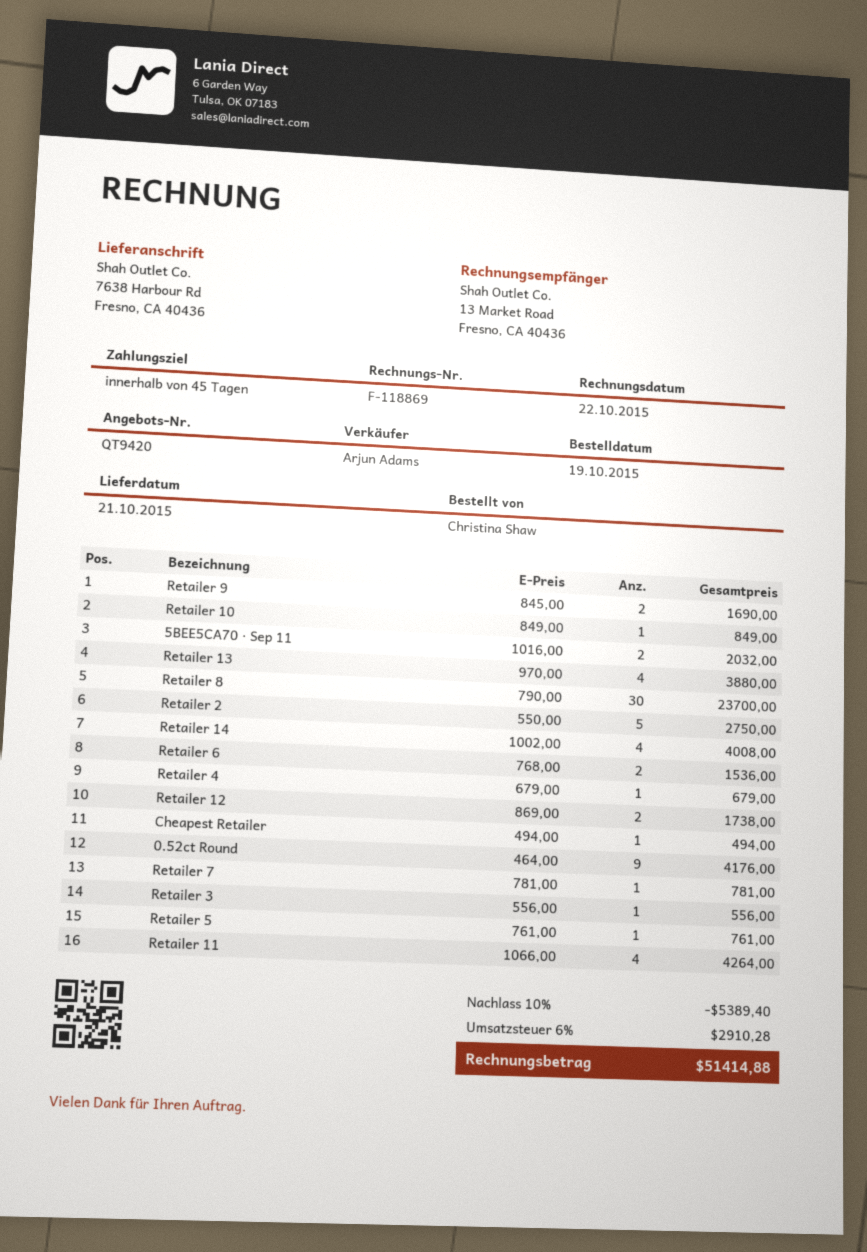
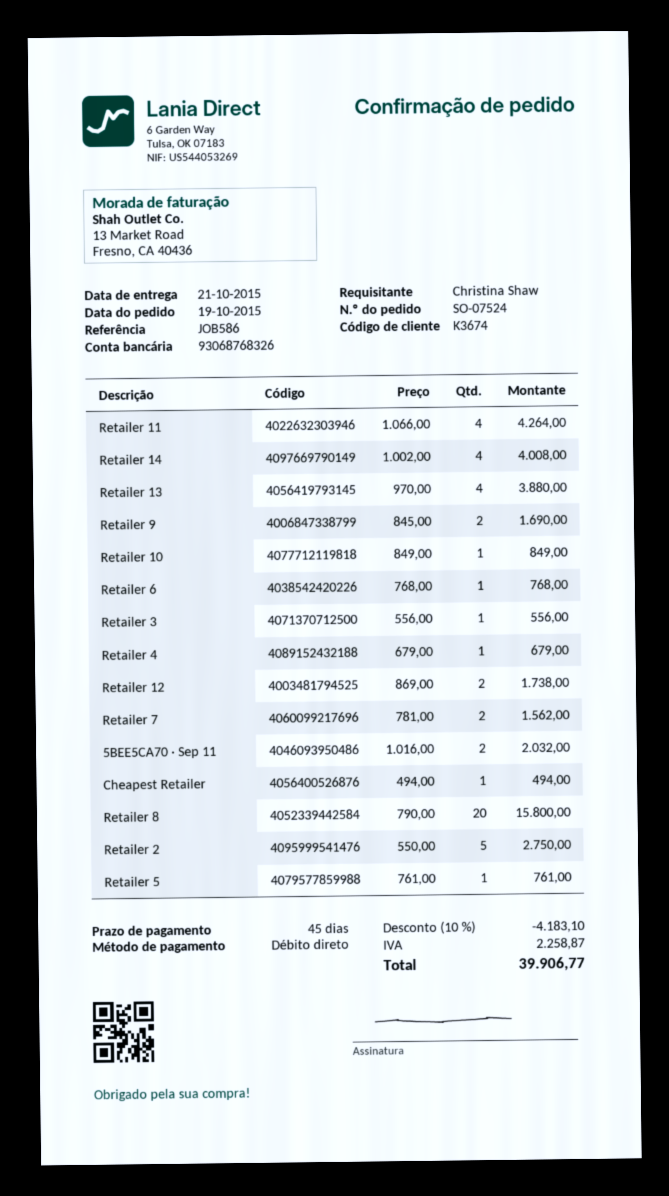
Retailer 8: 30 x 790.00 = 23700.00 -> 20 x 790.00 = 15800.00
Retailer 6: 2 x 768.00 = 1536.00 -> 1 x 768.00 = 768.00
0.52ct Round: 9 x 464.00 = 4176.00 -> none
Retailer 7: 1 x 781.00 = 781.00 -> 2 x 781.00 = 1562.00
discount: 10% = 5389.40 -> 10% = 4183.10
tax: 2910.28 -> 2258.87
total: 51414.88 -> 39906.77

